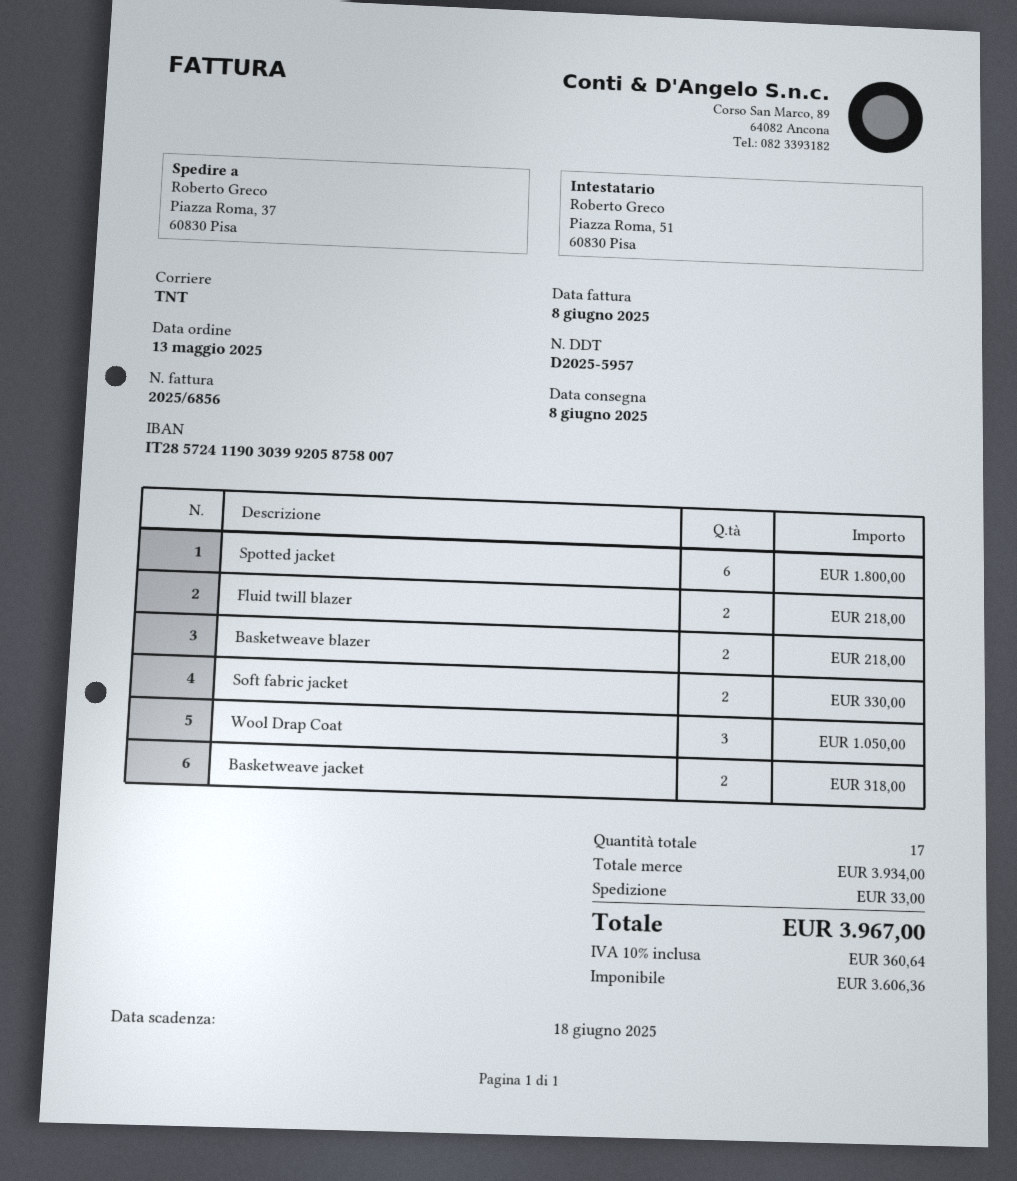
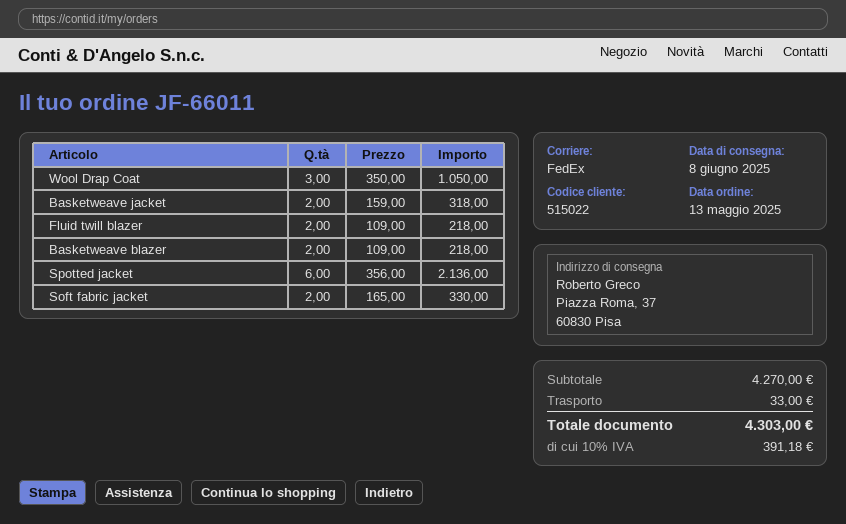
shipping method: TNT -> FedEx
Spotted jacket: 6 for 1800.00 -> 6 for 2136.00
subtotal: 3934.00 -> 4270.00
tax: 10% = 360.64 -> 10% = 391.18
total: 3967.00 -> 4303.00

